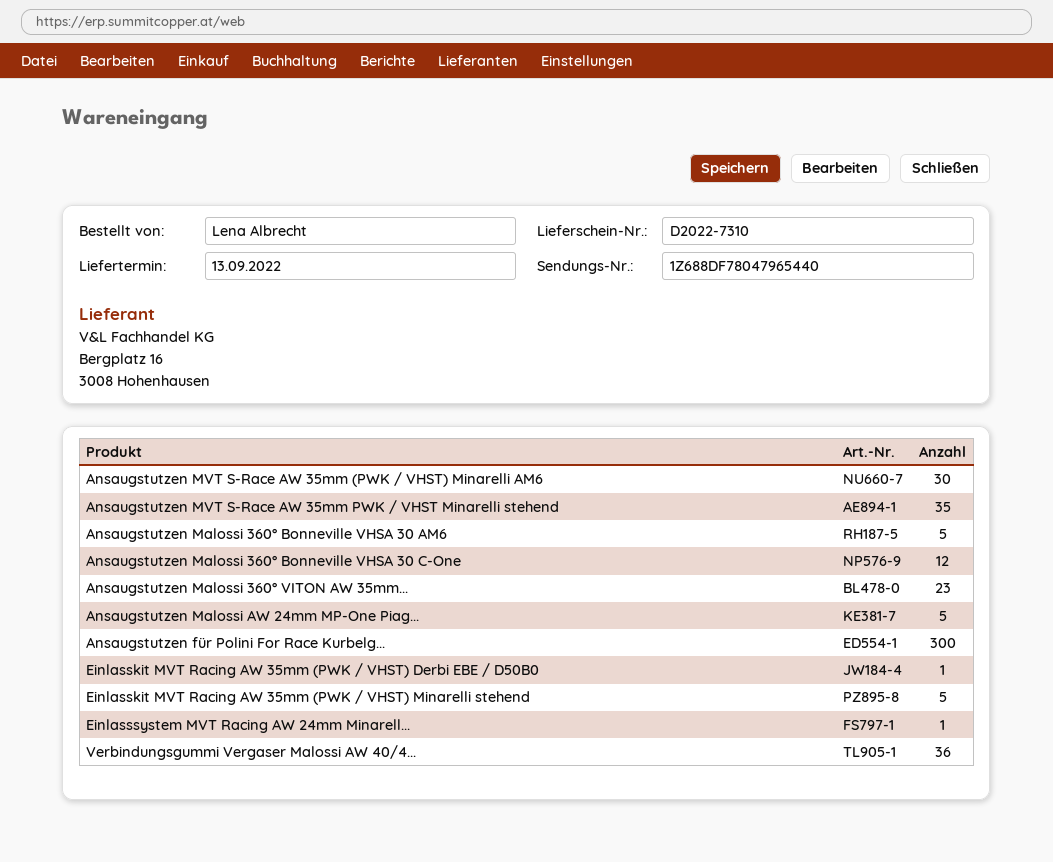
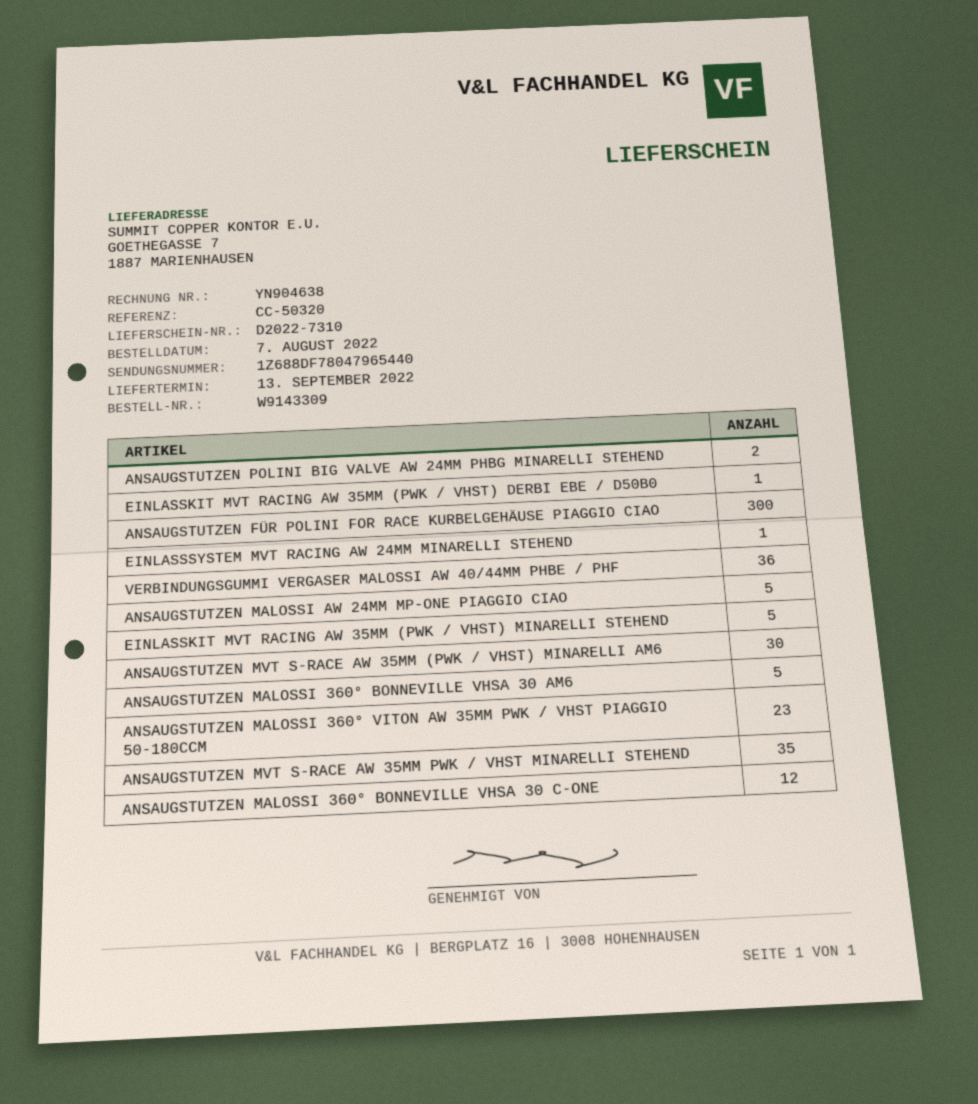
ANSAUGSTUTZEN POLINI BIG VALVE AW 24MM PHBG MINARELLI STEHEND: none -> 2

